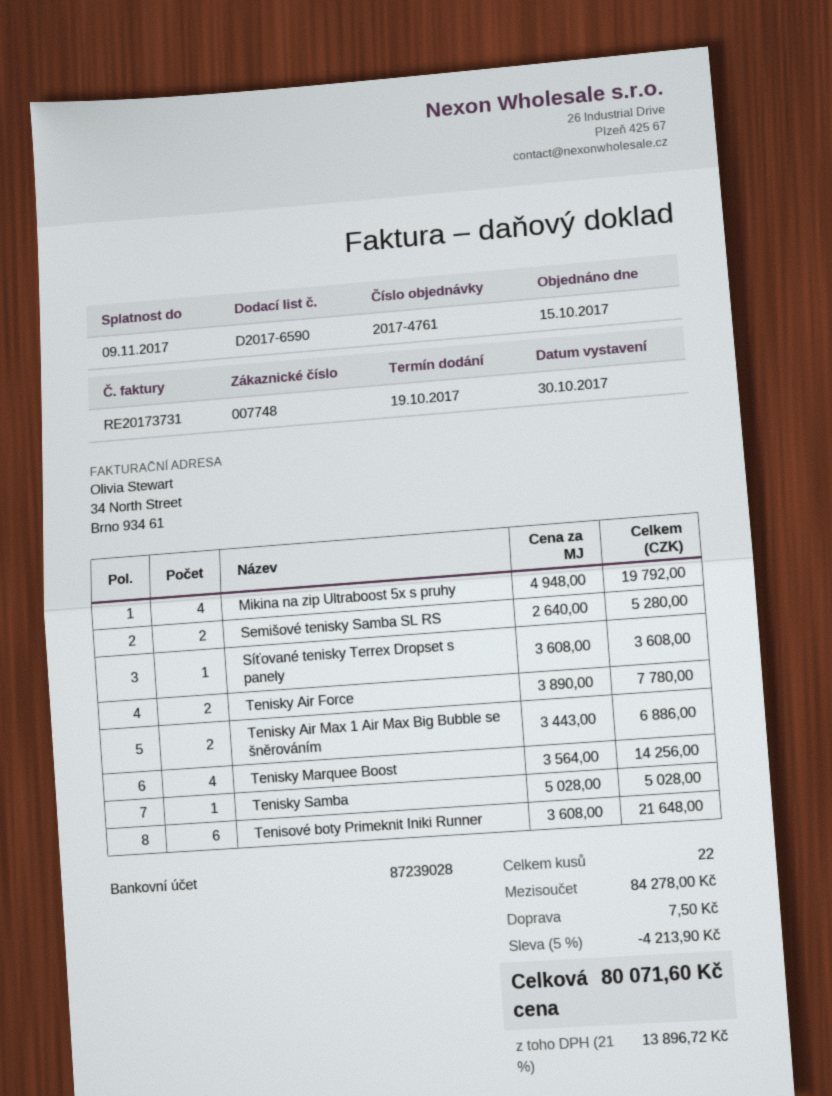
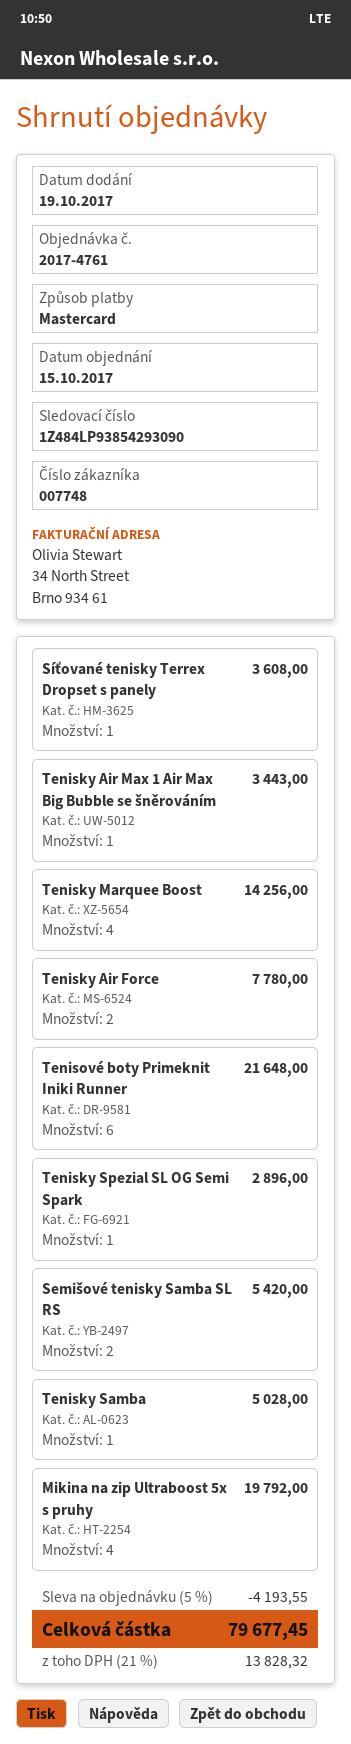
Semišové tenisky Samba SL RS: 2 for 5280.00 -> 2 for 5420.00
Tenisky Air Max 1 Air Max Big Bubble se šněrováním: 2 for 6886.00 -> 1 for 3443.00
Tenisky Spezial SL OG Semi Spark: none -> 1 for 2896.00
discount: 5% = 4213.90 -> 5% = 4193.55
shipping: 7.50 -> none
tax: 21% = 13896.72 -> 21% = 13828.32
total: 80071.60 -> 79677.45

